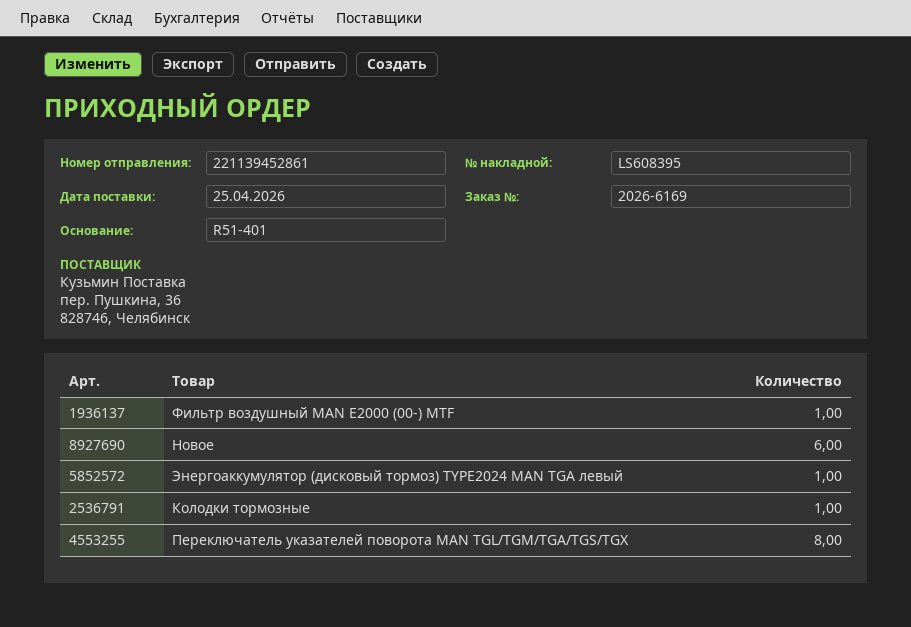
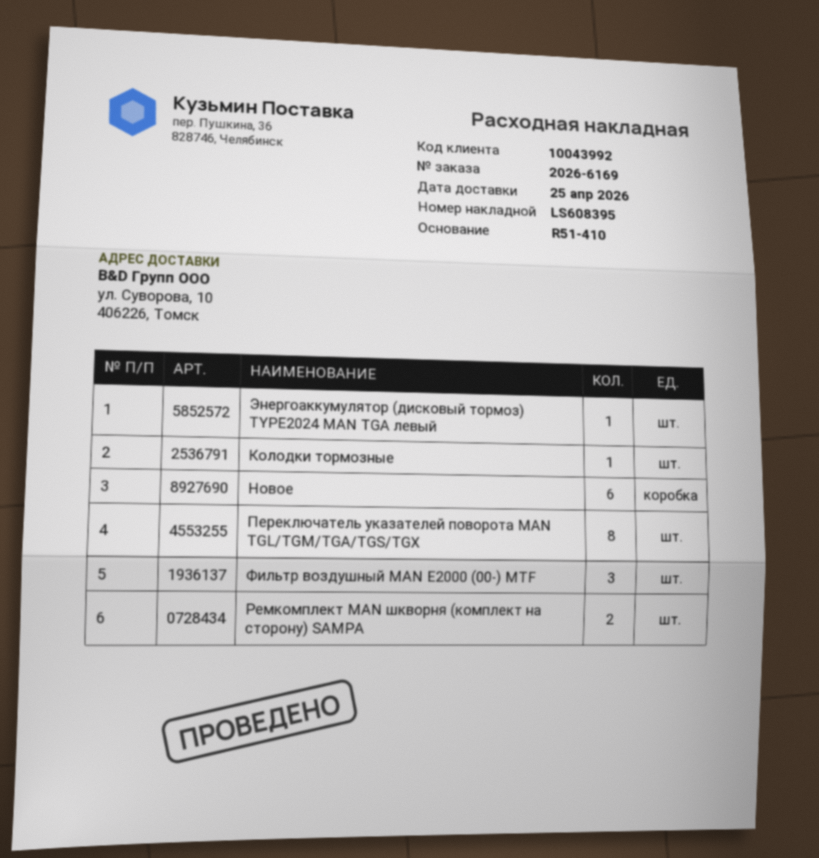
reference: R51-401 -> R51-410
Фильтр воздушный MAN E2000 (00-) MTF: 1 -> 3
Ремкомплект MAN шкворня (комплект на сторону) SAMPA: none -> 2

